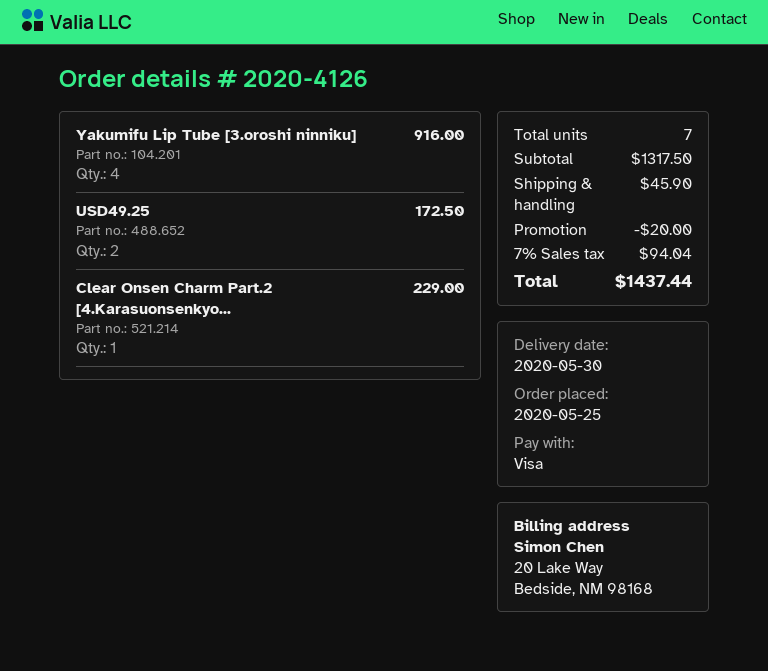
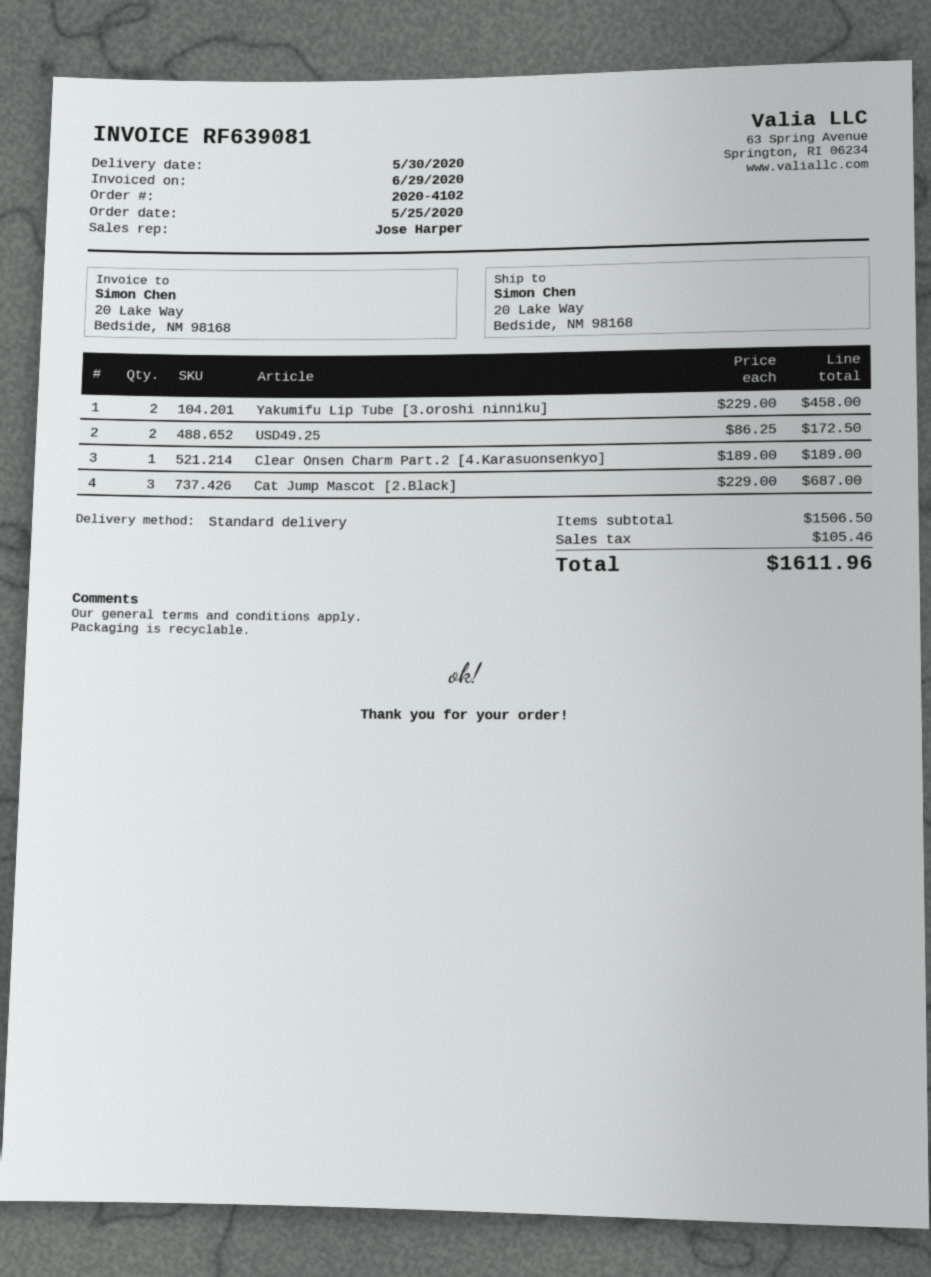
order number: 2020-4126 -> 2020-4102
Yakumifu Lip Tube [3.oroshi ninniku]: 4 for 916.00 -> 2 for 458.00
Clear Onsen Charm Part.2 [4.Karasuonsenkyo...: 1 for 229.00 -> 1 for 189.00
Cat Jump Mascot [2.Black]: none -> 3 for 687.00
subtotal: 1317.50 -> 1506.50
discount: 20.00 -> none
shipping: 45.90 -> none
tax: 94.04 -> 105.46
total: 1437.44 -> 1611.96

